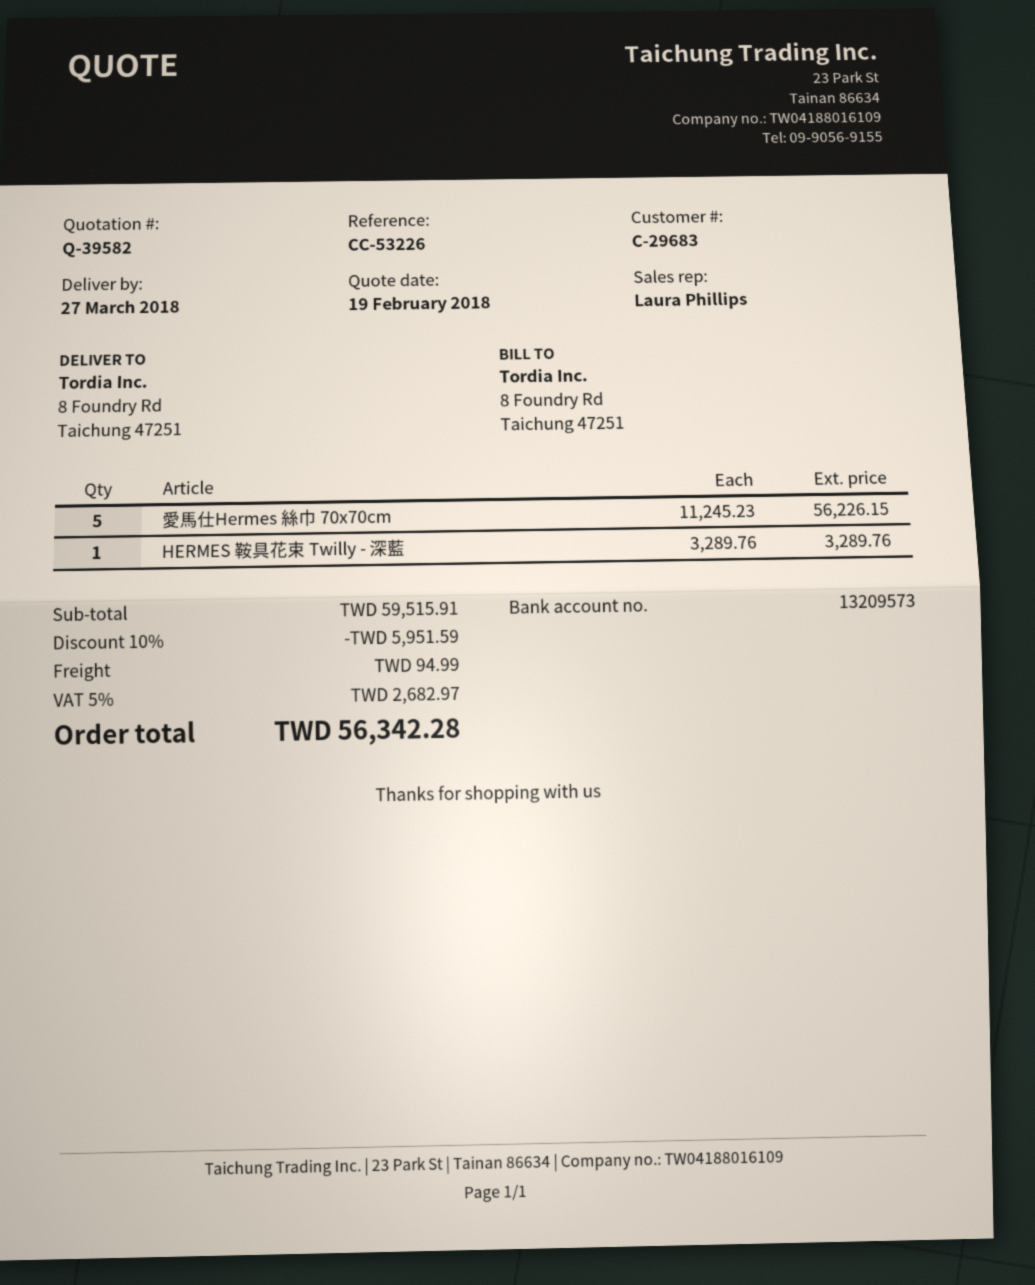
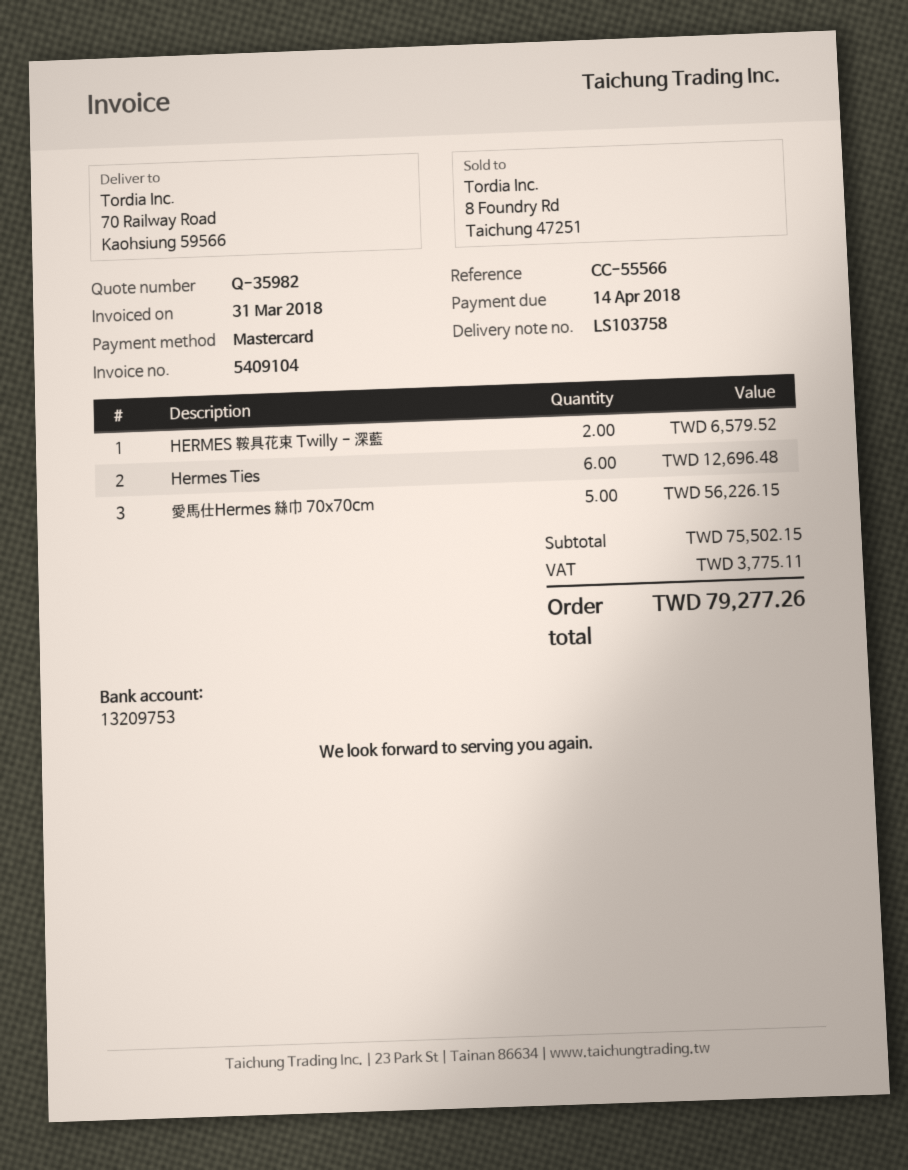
quote number: Q-39582 -> Q-35982
reference: CC-53226 -> CC-55566
bank account: 13209573 -> 13209753
ship to: 8 Foundry Rd, Taichung 47251 -> 70 Railway Road, Kaohsiung 59566
HERMES 鞍具花束 Twilly - 深藍: 1 for 3289.76 -> 2 for 6579.52
Hermes Ties: none -> 6 for 12696.48
subtotal: 59515.91 -> 75502.15
discount: 10% = 5951.59 -> none
shipping: 94.99 -> none
tax: 2682.97 -> 3775.11
total: 56342.28 -> 79277.26

